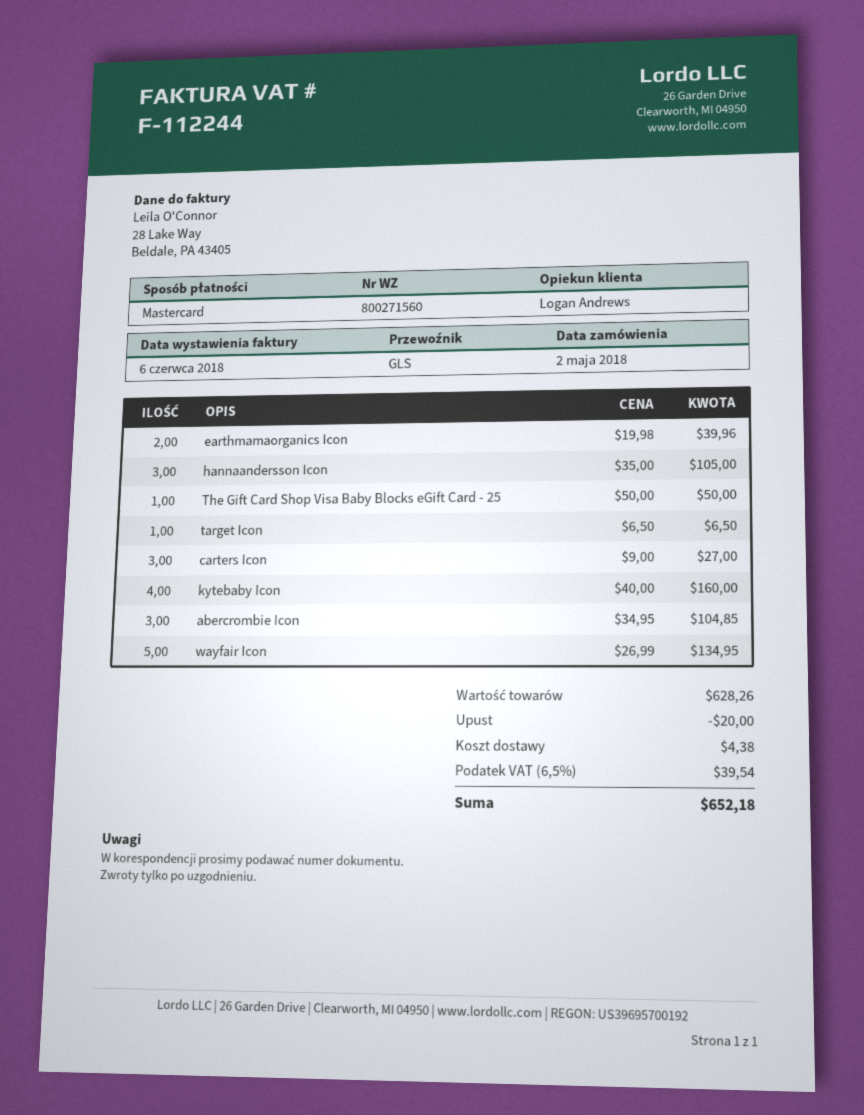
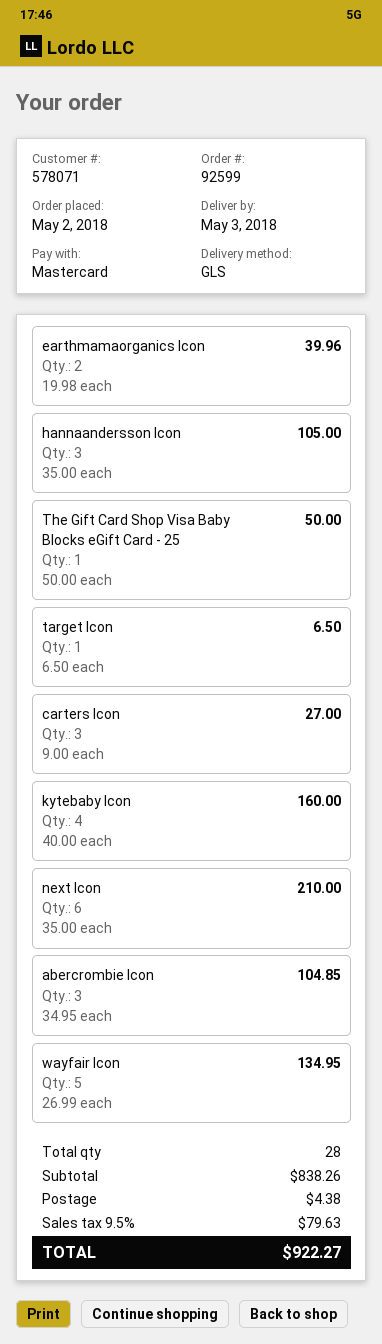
next Icon: none -> 6 x 35.00 = 210.00
subtotal: 628.26 -> 838.26
discount: 20.00 -> none
tax: 6.5% = 39.54 -> 9.5% = 79.63
total: 652.18 -> 922.27

